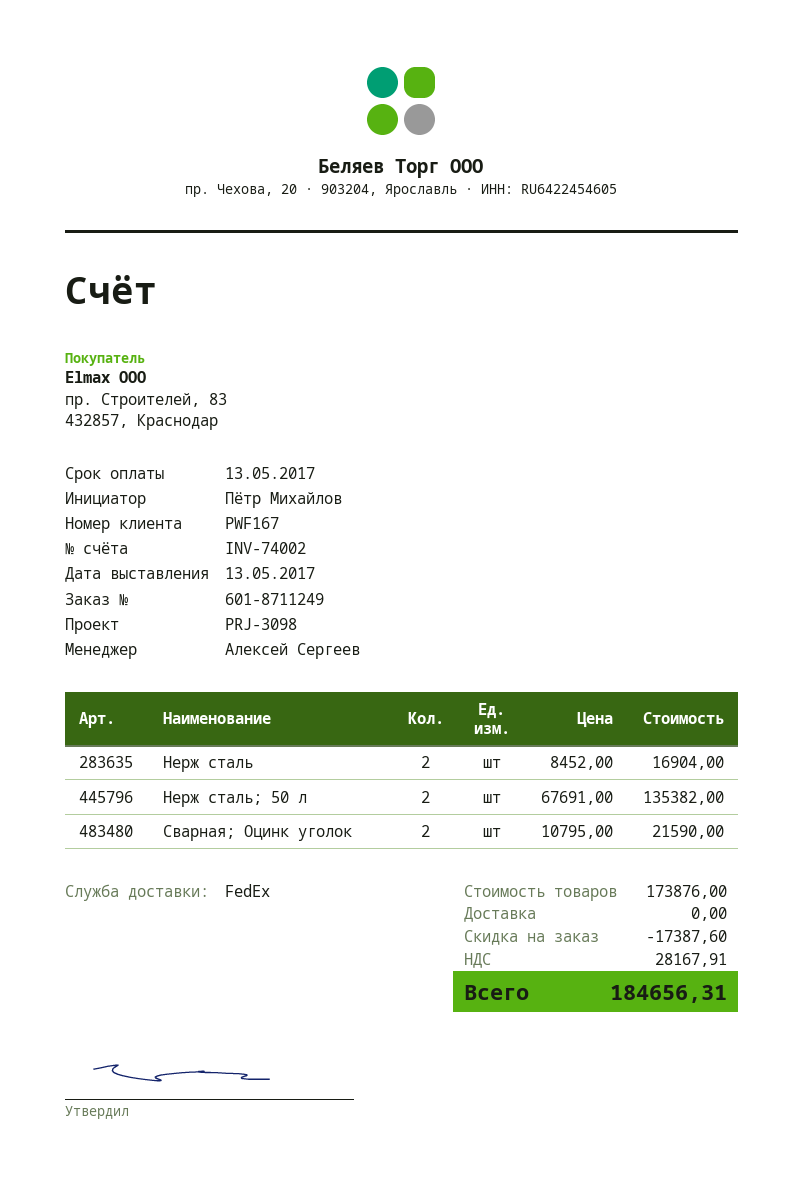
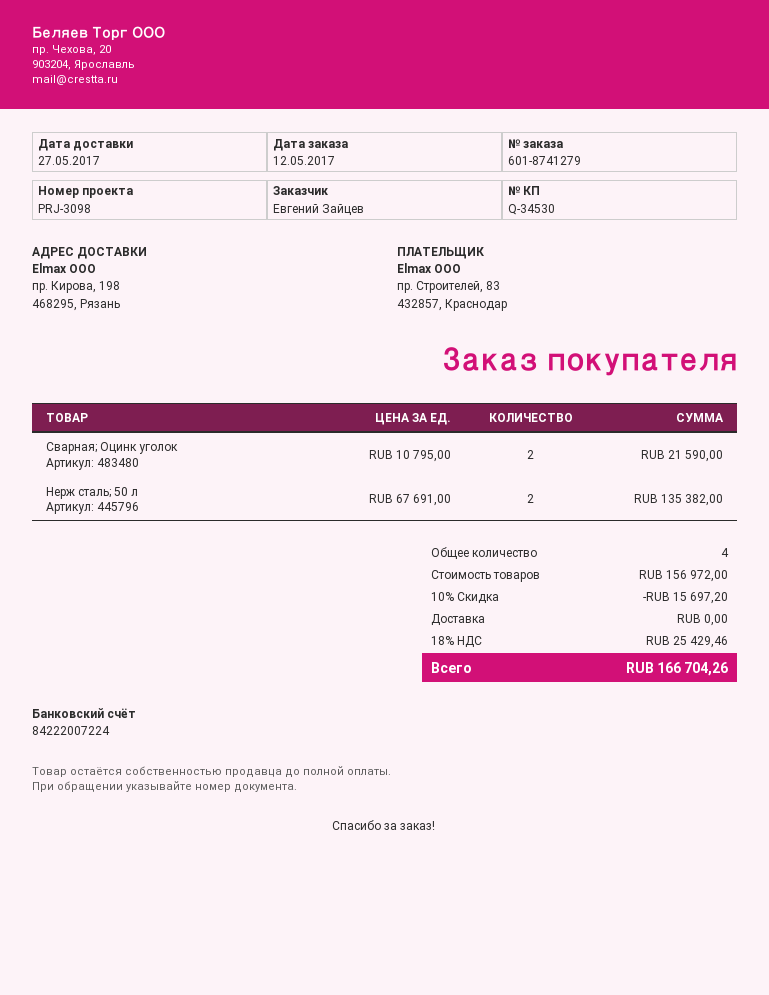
order number: 601-8711249 -> 601-8741279
ordered by: Пётр Михайлов -> Евгений Зайцев
Нерж сталь: 2 x 8452.00 = 16904.00 -> none
subtotal: 173876.00 -> 156972.00
discount: 17387.60 -> 15697.20
tax: 28167.91 -> 25429.46
total: 184656.31 -> 166704.26

